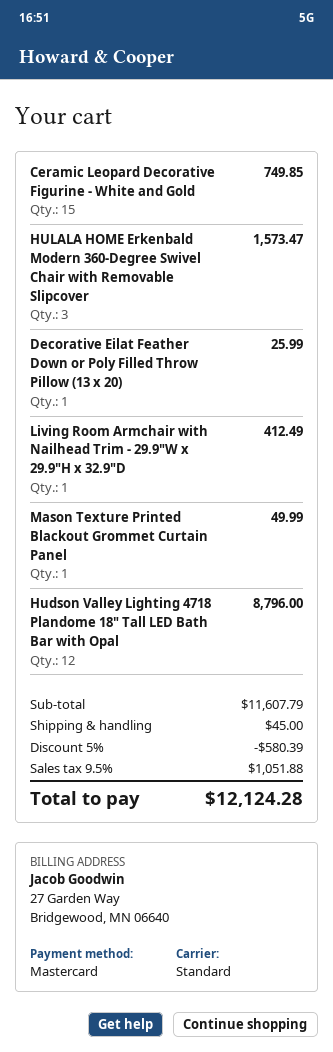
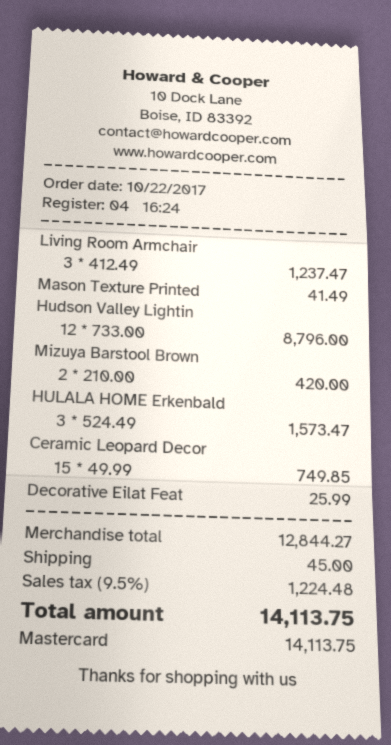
Living Room Armchair with Nailhead Trim - 29.9"W x 29.9"H x 32.9"D: 1 for 412.49 -> 3 for 1237.47
Mason Texture Printed Blackout Grommet Curtain Panel: 1 for 49.99 -> 1 for 41.49
Mizuya Barstool Brown: none -> 2 for 420.00
subtotal: 11607.79 -> 12844.27
discount: 5% = 580.39 -> none
tax: 9.5% = 1051.88 -> 9.5% = 1224.48
total: 12124.28 -> 14113.75

